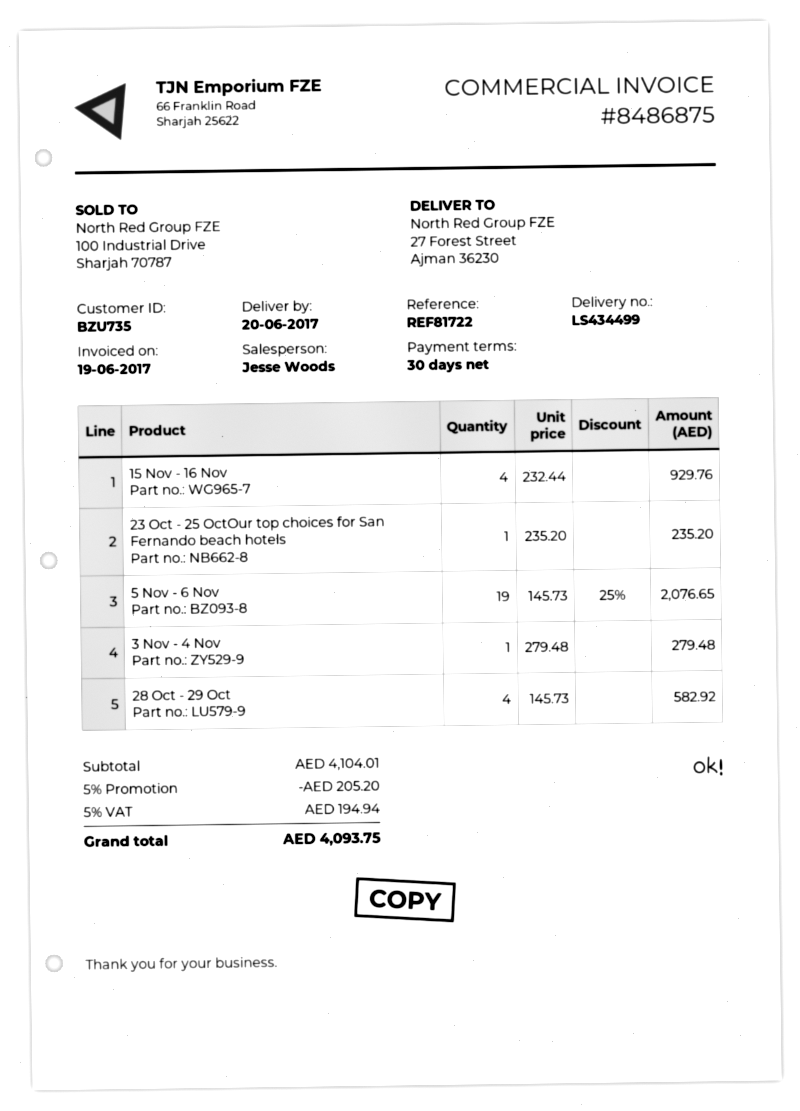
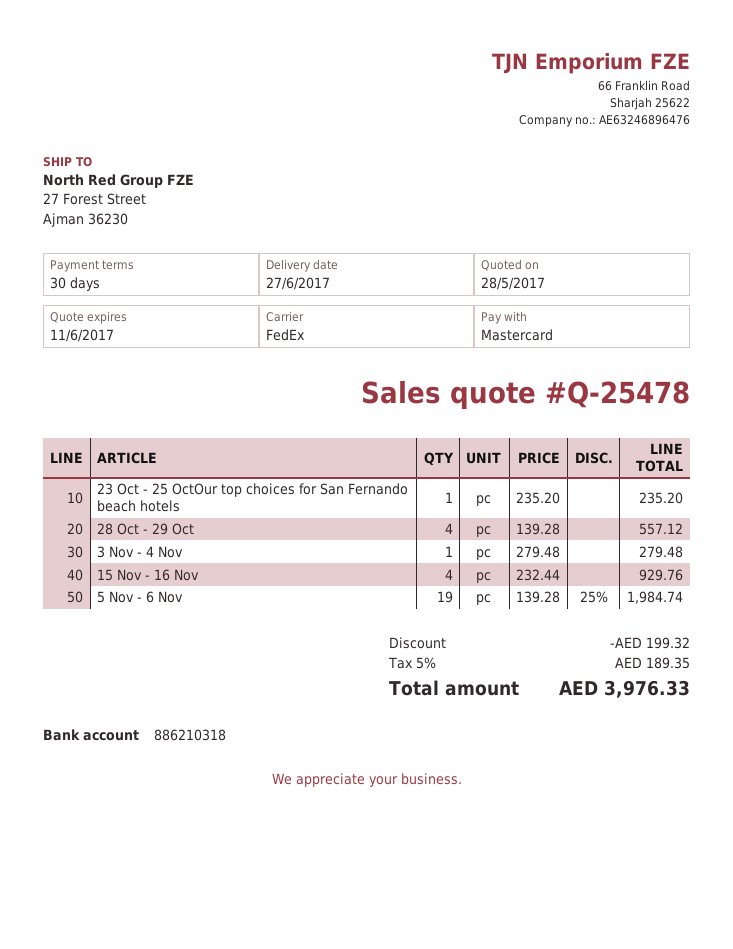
delivery date: 2017-06-20 -> 2017-06-27
5 Nov - 6 Nov: 19 x 145.73 - 25% = 2076.65 -> 19 x 139.28 - 25% = 1984.74
28 Oct - 29 Oct: 4 x 145.73 = 582.92 -> 4 x 139.28 = 557.12
discount: 205.20 -> 199.32
tax: 5% = 194.94 -> 5% = 189.35
total: 4093.75 -> 3976.33

